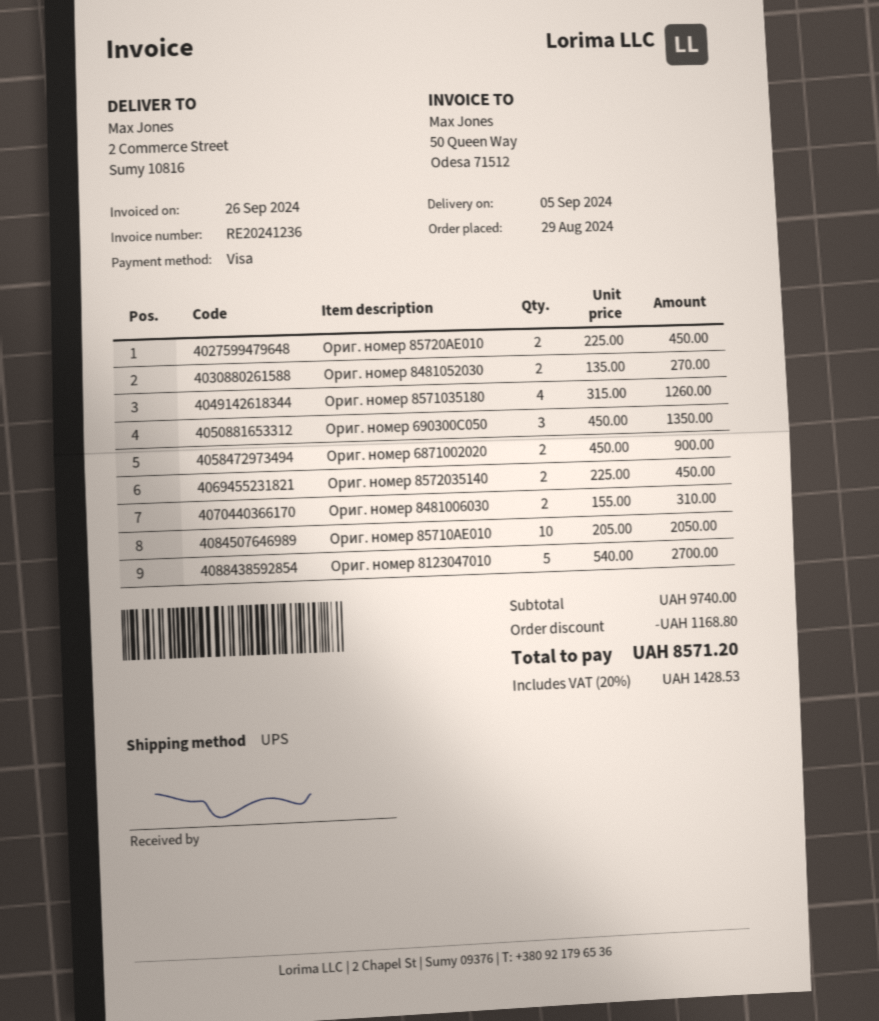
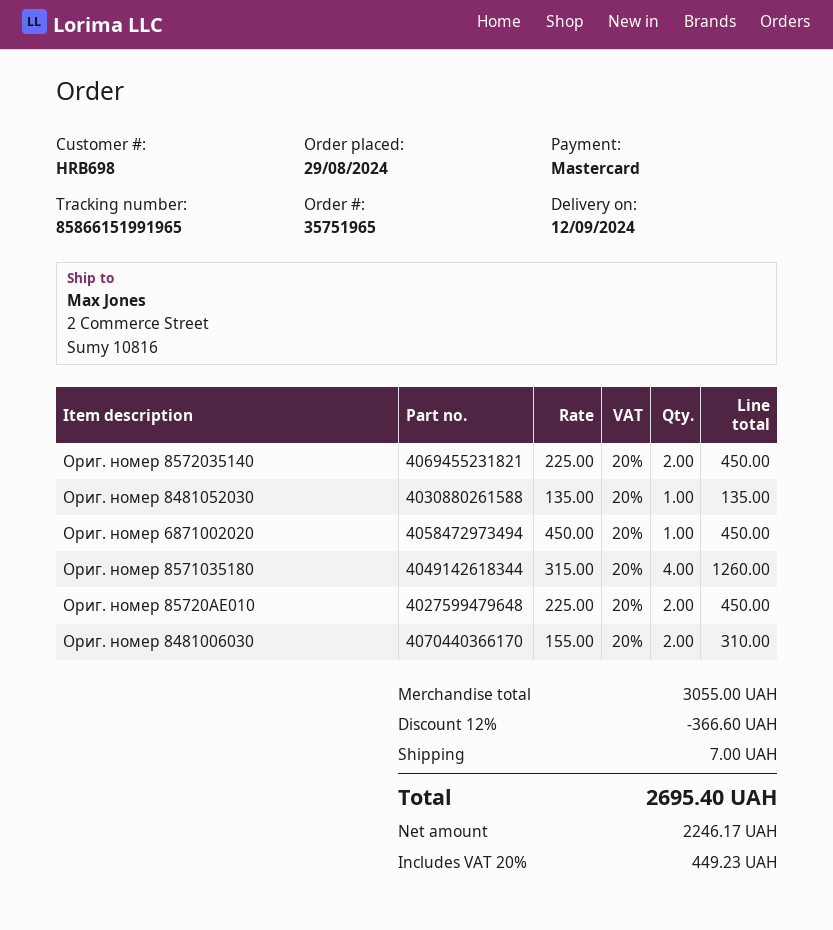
delivery date: 2024-09-05 -> 2024-09-12
payment method: Visa -> Mastercard
Ориг. номер 8481052030: 2 x 135.00 = 270.00 -> 1 x 135.00 = 135.00
Ориг. номер 690300C050: 3 x 450.00 = 1350.00 -> none
Ориг. номер 6871002020: 2 x 450.00 = 900.00 -> 1 x 450.00 = 450.00
Ориг. номер 85710AE010: 10 x 205.00 = 2050.00 -> none
Ориг. номер 8123047010: 5 x 540.00 = 2700.00 -> none
subtotal: 9740.00 -> 3055.00
discount: 1168.80 -> 366.60
shipping: none -> 7.00
tax: 20% = 1428.53 -> 20% = 449.23
total: 8571.20 -> 2695.40

